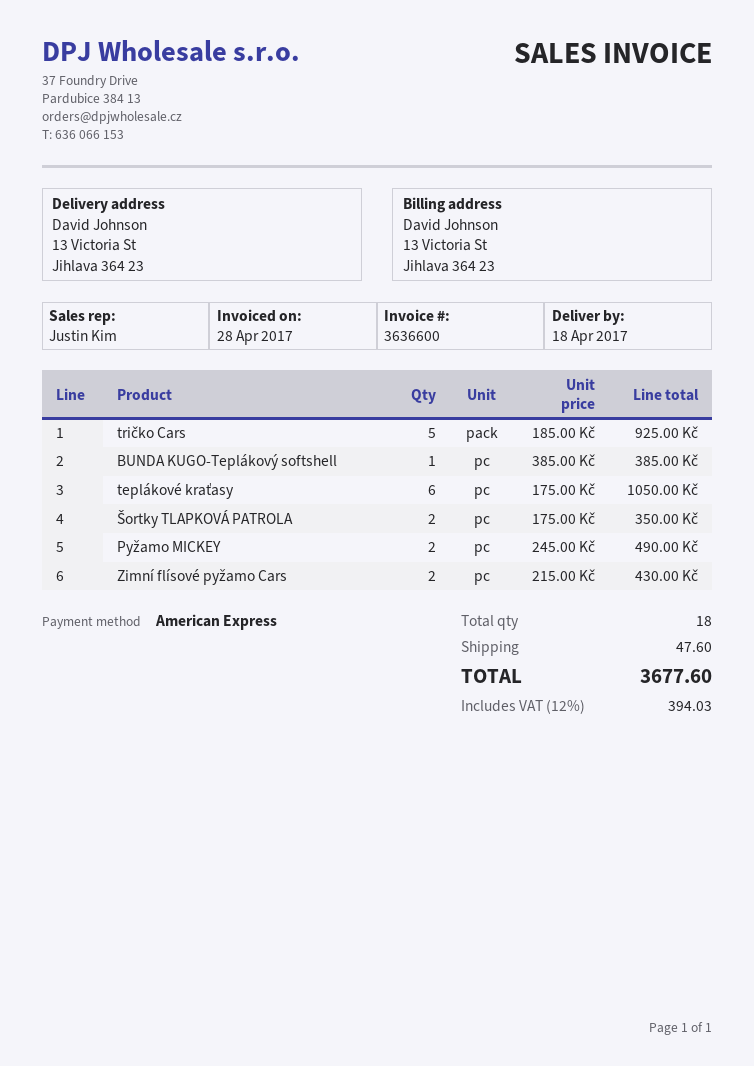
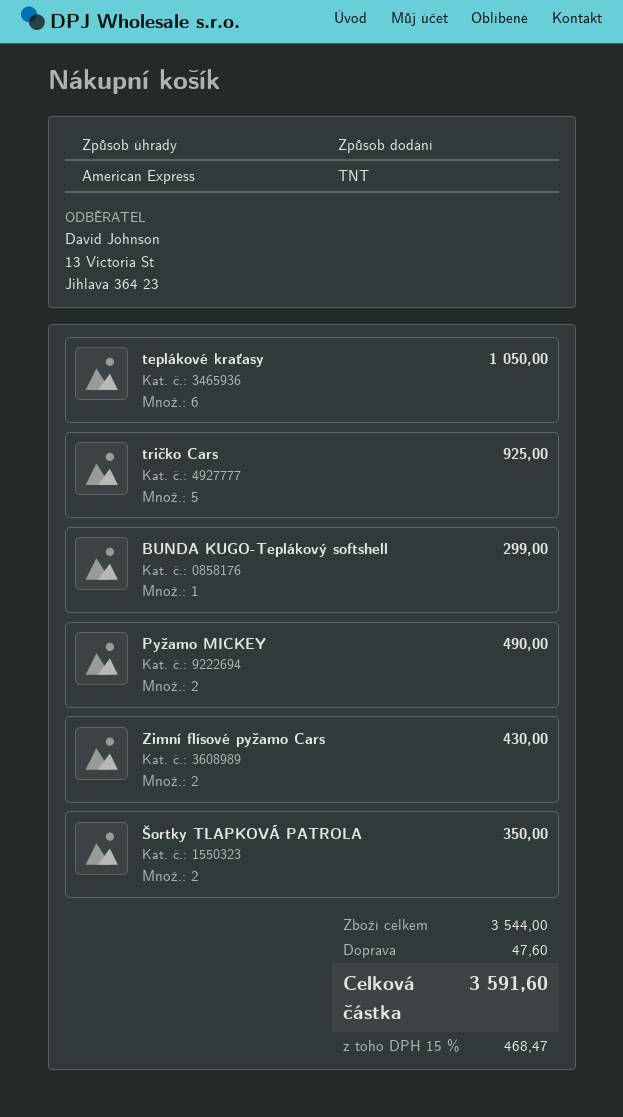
BUNDA KUGO-Teplákový softshell: 1 for 385.00 -> 1 for 299.00
tax: 12% = 394.03 -> 15% = 468.47
total: 3677.60 -> 3591.60

